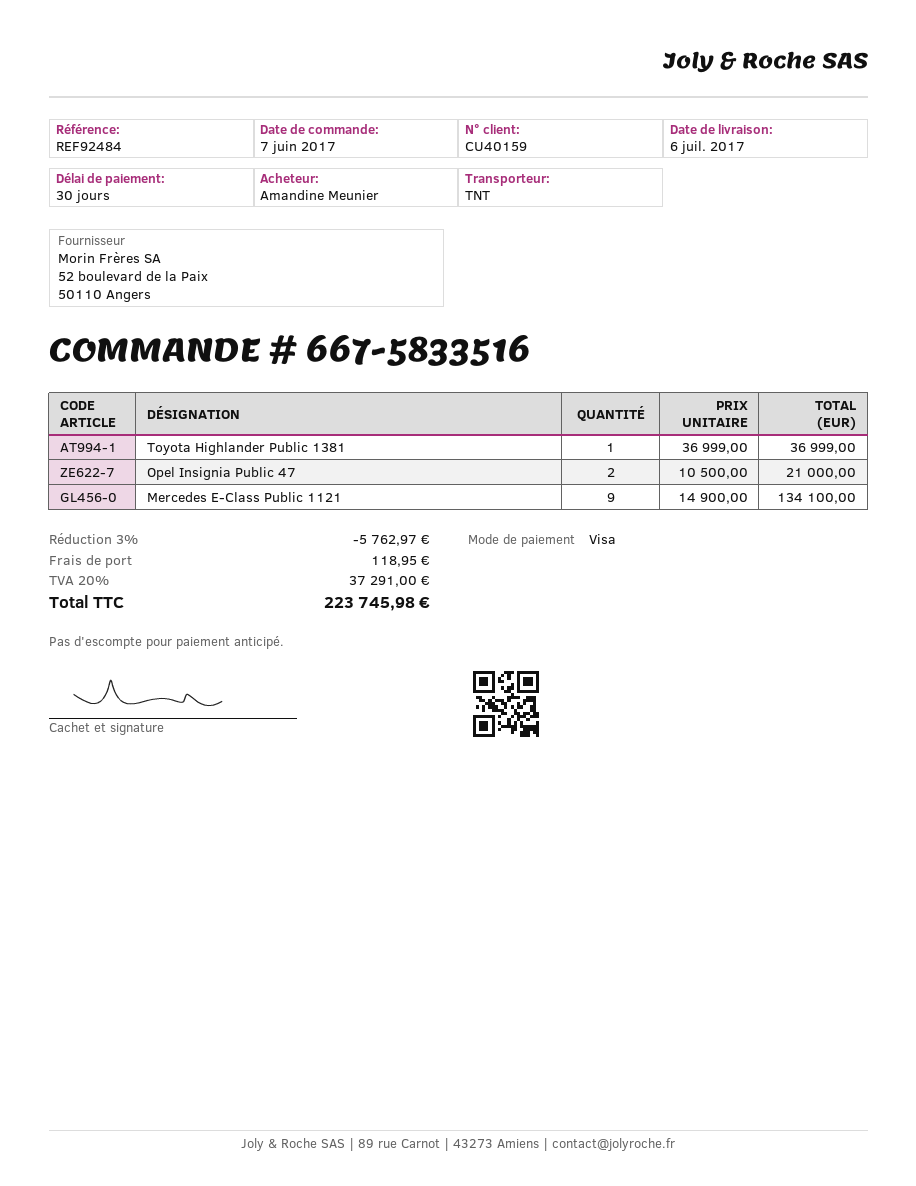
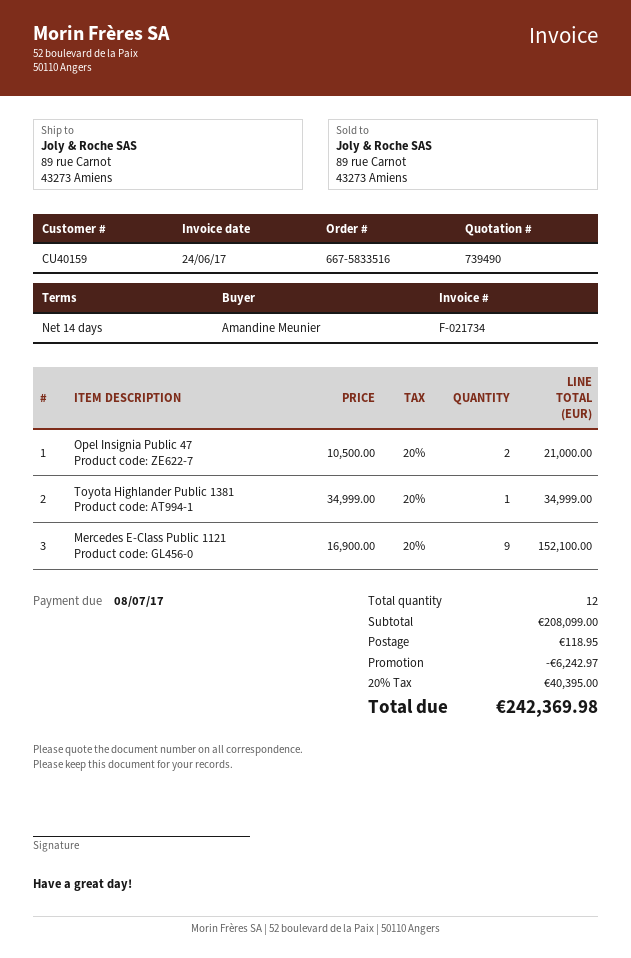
payment terms: 30 days -> 14 days
Toyota Highlander Public 1381: 1 x 36999.00 = 36999.00 -> 1 x 34999.00 = 34999.00
Mercedes E-Class Public 1121: 9 x 14900.00 = 134100.00 -> 9 x 16900.00 = 152100.00
discount: 5762.97 -> 6242.97
tax: 20% = 37291.00 -> 20% = 40395.00
total: 223745.98 -> 242369.98

